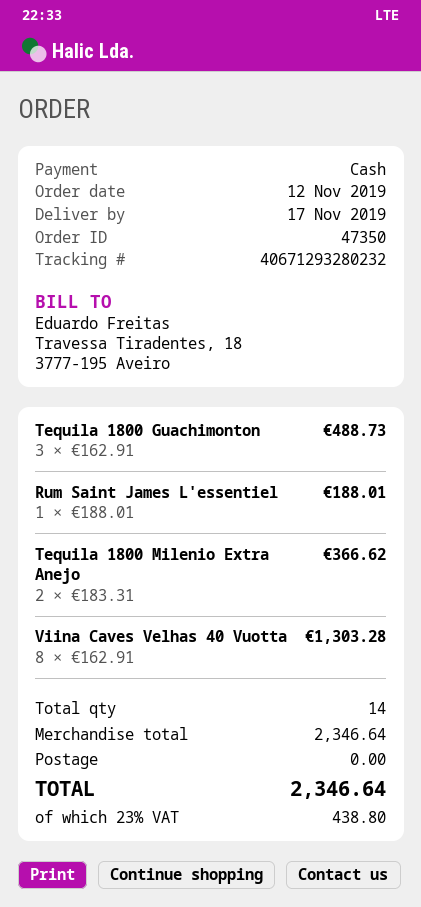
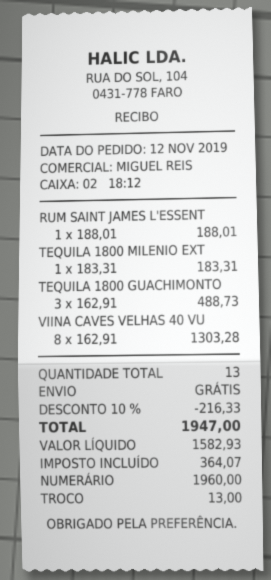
Tequila 1800 Milenio Extra Anejo: 2 x 183.31 = 366.62 -> 1 x 183.31 = 183.31
total quantity: 14 -> 13
discount: none -> 10% = 216.33
tax: 438.80 -> 364.07
total: 2346.64 -> 1947.00

